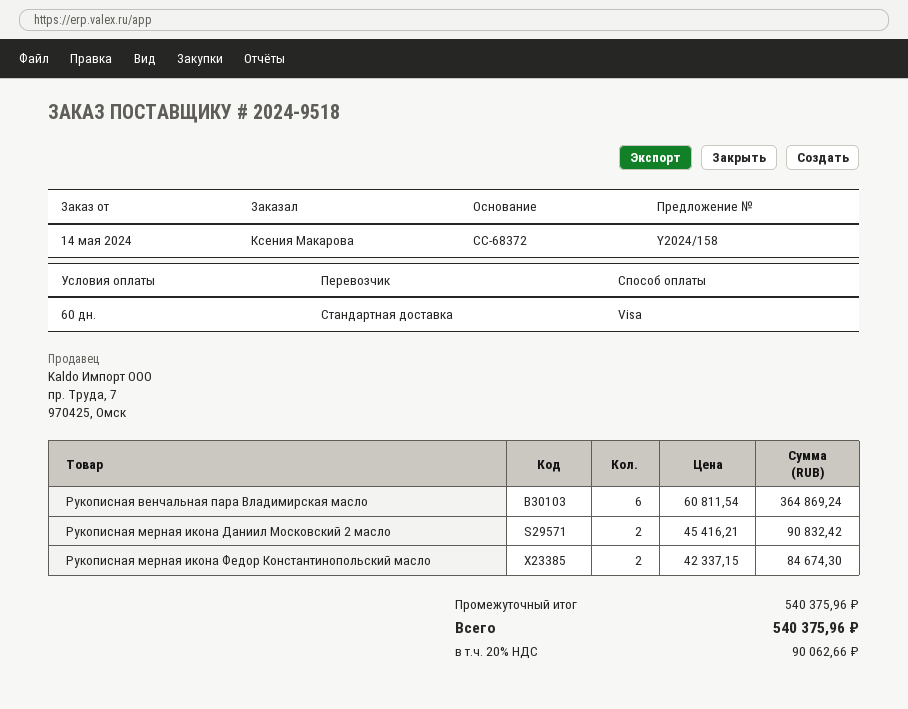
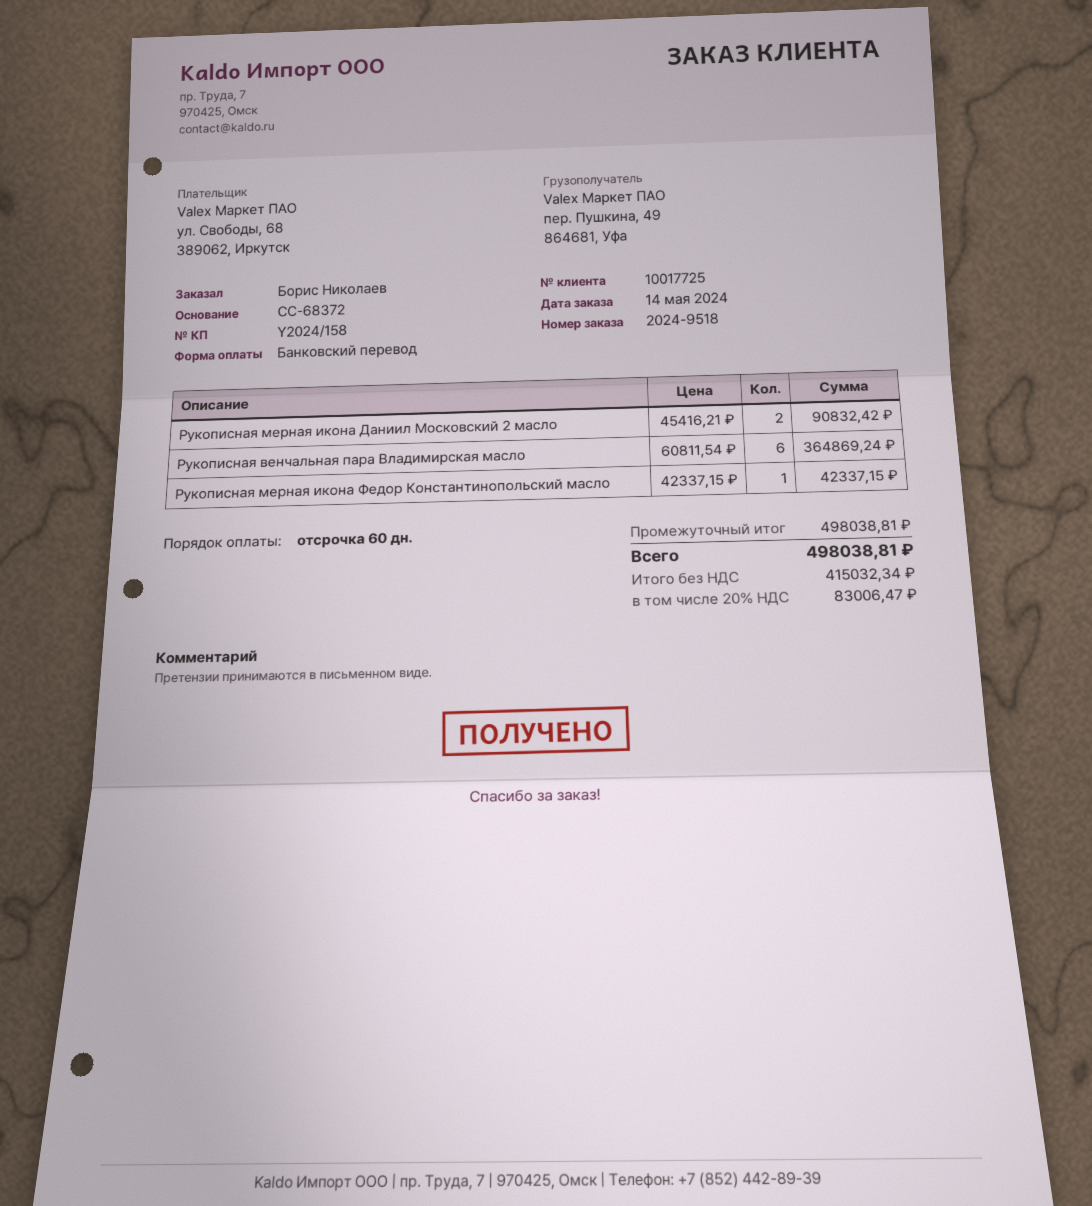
ordered by: Ксения Макарова -> Борис Николаев
payment method: Visa -> bank transfer
Рукописная мерная икона Федор Константинопольский масло: 2 x 42337.15 = 84674.30 -> 1 x 42337.15 = 42337.15
subtotal: 540375.96 -> 498038.81
tax: 20% = 90062.66 -> 20% = 83006.47
total: 540375.96 -> 498038.81

